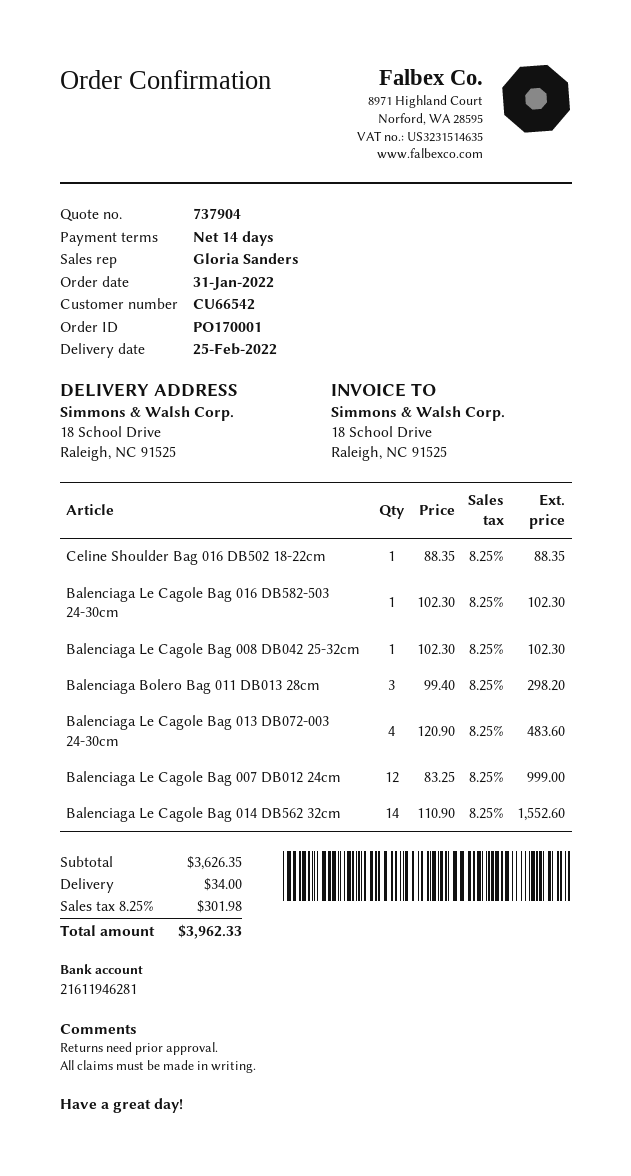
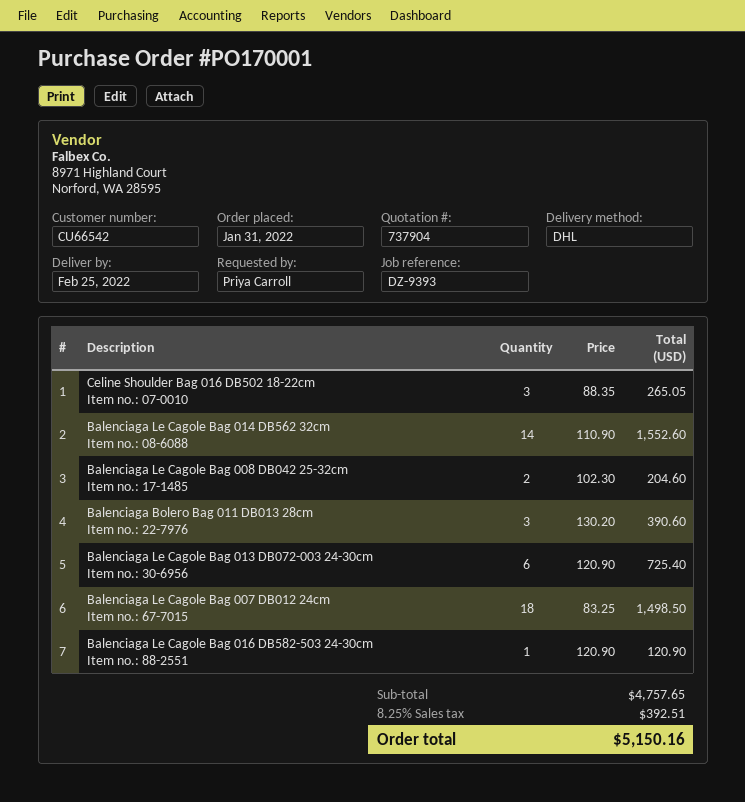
Celine Shoulder Bag 016 DB502 18-22cm: 1 x 88.35 = 88.35 -> 3 x 88.35 = 265.05
Balenciaga Le Cagole Bag 016 DB582-503 24-30cm: 1 x 102.30 = 102.30 -> 1 x 120.90 = 120.90
Balenciaga Le Cagole Bag 008 DB042 25-32cm: 1 x 102.30 = 102.30 -> 2 x 102.30 = 204.60
Balenciaga Bolero Bag 011 DB013 28cm: 3 x 99.40 = 298.20 -> 3 x 130.20 = 390.60
Balenciaga Le Cagole Bag 013 DB072-003 24-30cm: 4 x 120.90 = 483.60 -> 6 x 120.90 = 725.40
Balenciaga Le Cagole Bag 007 DB012 24cm: 12 x 83.25 = 999.00 -> 18 x 83.25 = 1498.50
subtotal: 3626.35 -> 4757.65
shipping: 34.00 -> none
tax: 8.25% = 301.98 -> 8.25% = 392.51
total: 3962.33 -> 5150.16

